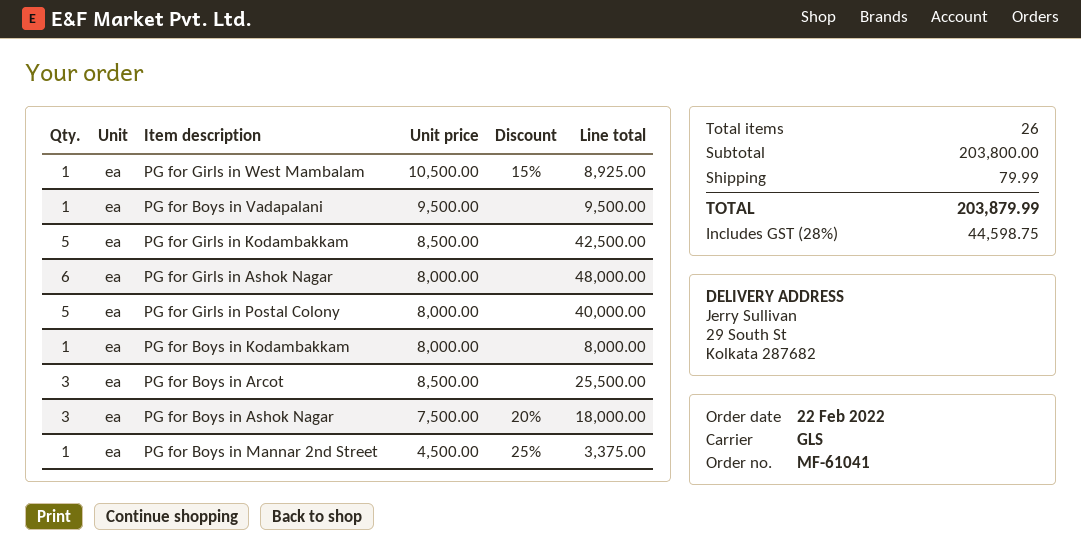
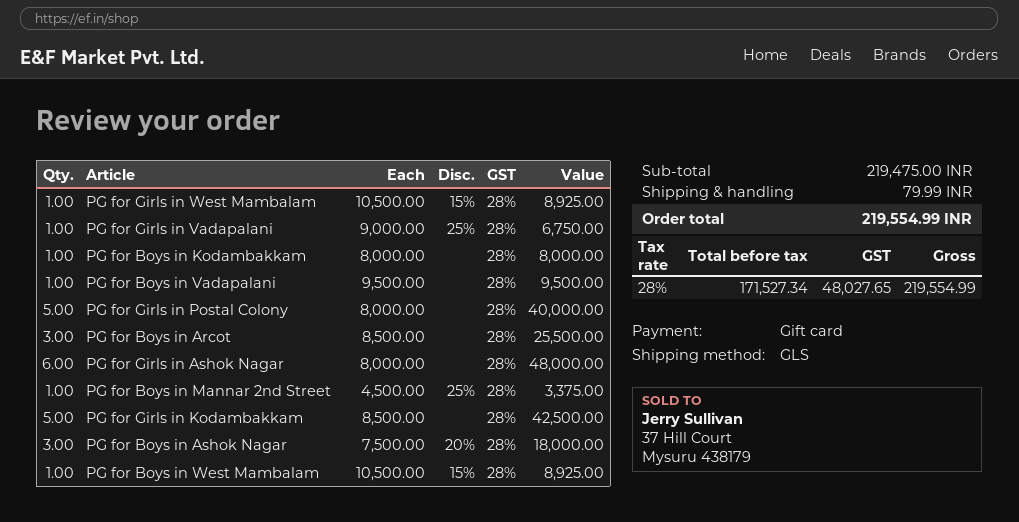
PG for Girls in Vadapalani: none -> 1 x 9000.00 - 25% = 6750.00
PG for Boys in West Mambalam: none -> 1 x 10500.00 - 15% = 8925.00
subtotal: 203800.00 -> 219475.00
tax: 28% = 44598.75 -> 28% = 48027.65
total: 203879.99 -> 219554.99

